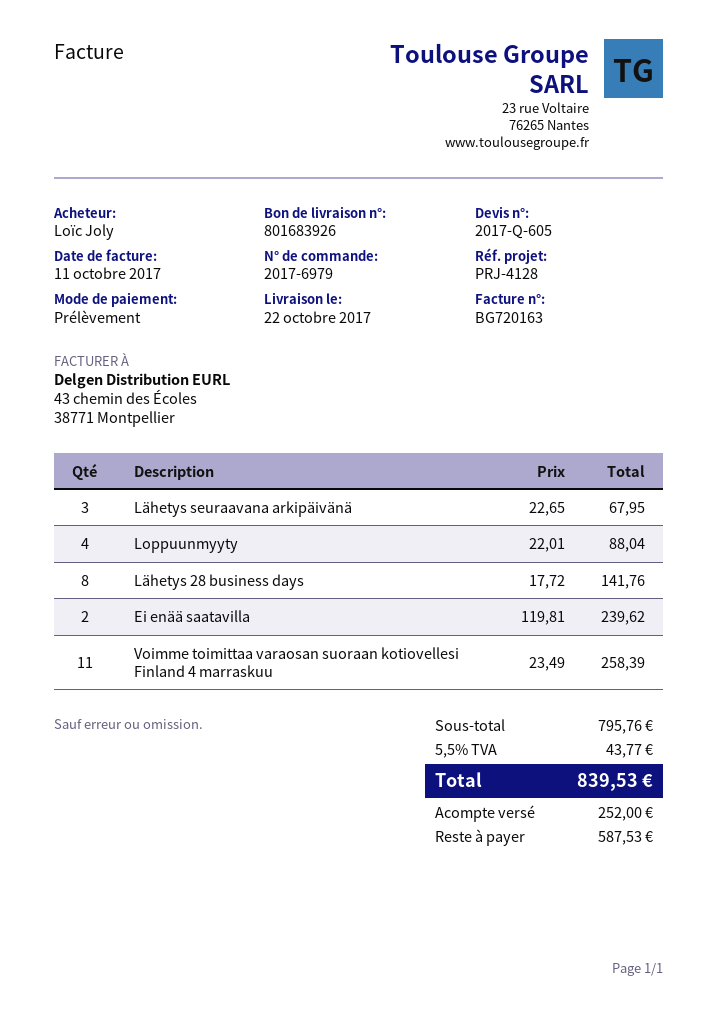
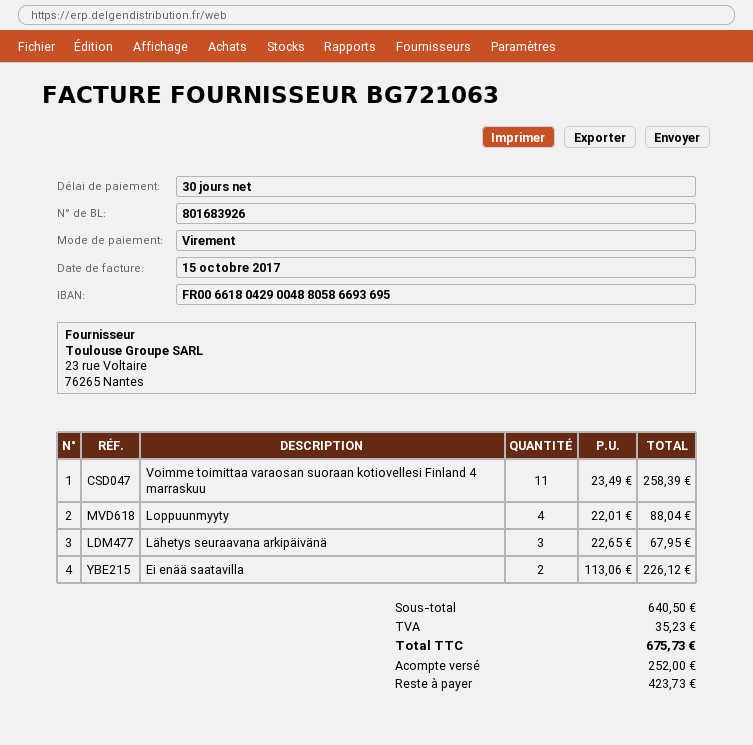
invoice number: BG720163 -> BG721063
invoice date: 2017-10-11 -> 2017-10-15
payment method: direct debit -> bank transfer
Lähetys 28 business days: 8 x 17.72 = 141.76 -> none
Ei enää saatavilla: 2 x 119.81 = 239.62 -> 2 x 113.06 = 226.12
subtotal: 795.76 -> 640.50
tax: 43.77 -> 35.23
total: 839.53 -> 675.73
balance: 587.53 -> 423.73

